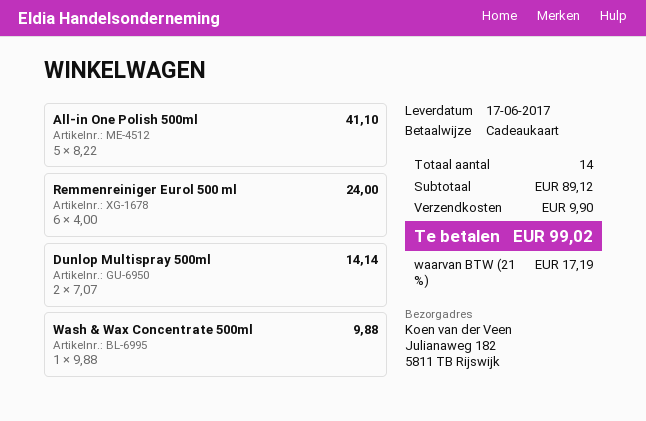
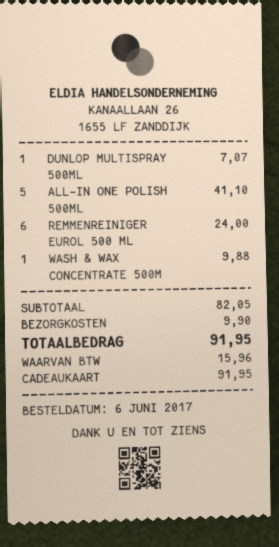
Dunlop Multispray 500ml: 2 for 14.14 -> 1 for 7.07
subtotal: 89.12 -> 82.05
tax: 17.19 -> 15.96
total: 99.02 -> 91.95

